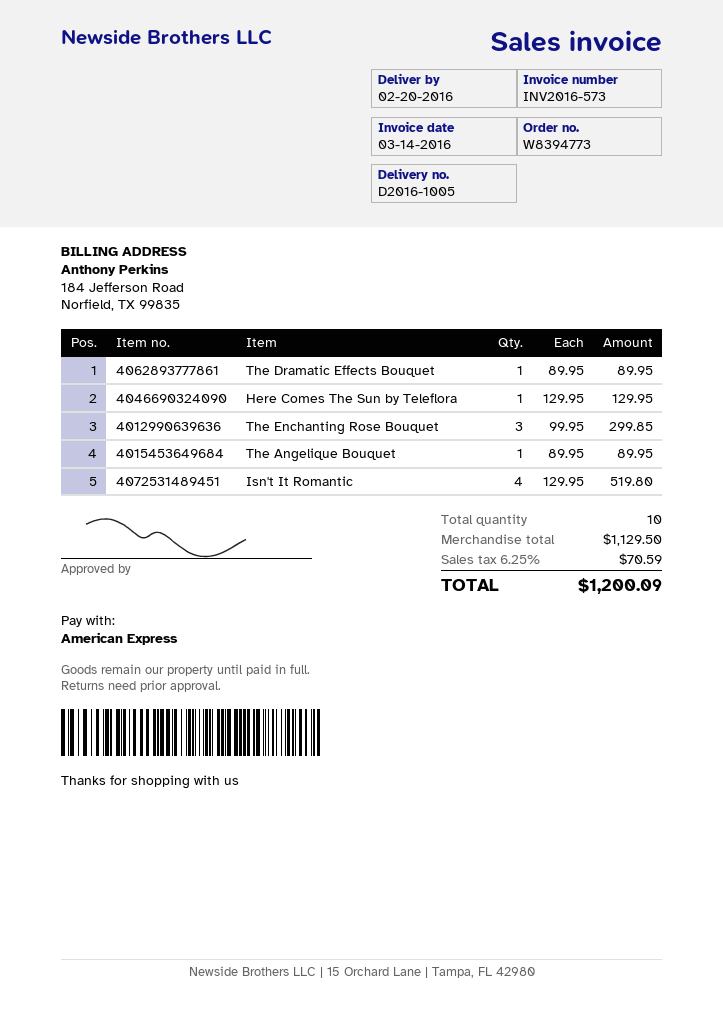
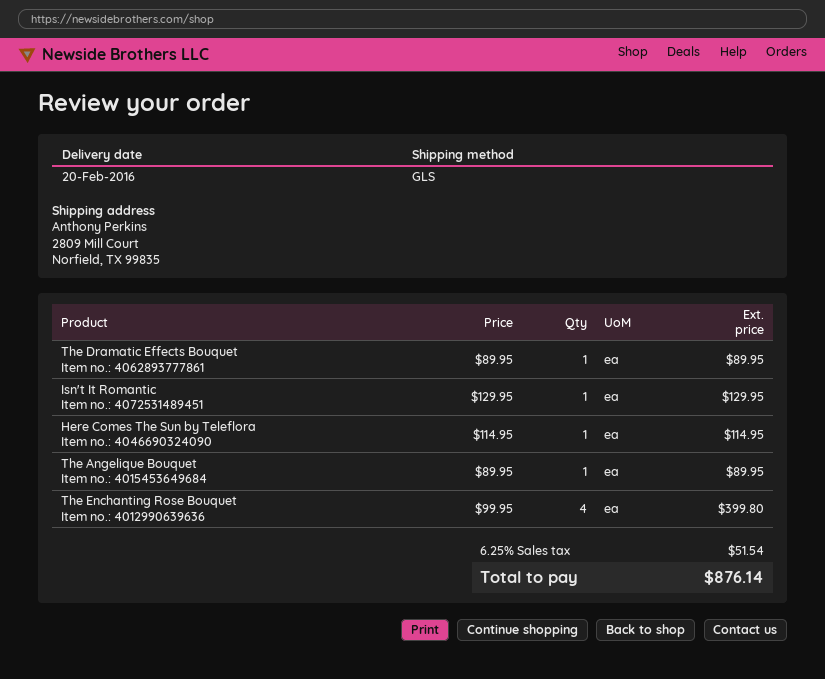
Here Comes The Sun by Teleflora: 1 x 129.95 = 129.95 -> 1 x 114.95 = 114.95
The Enchanting Rose Bouquet: 3 x 99.95 = 299.85 -> 4 x 99.95 = 399.80
Isn't It Romantic: 4 x 129.95 = 519.80 -> 1 x 129.95 = 129.95
tax: 6.25% = 70.59 -> 6.25% = 51.54
total: 1200.09 -> 876.14

